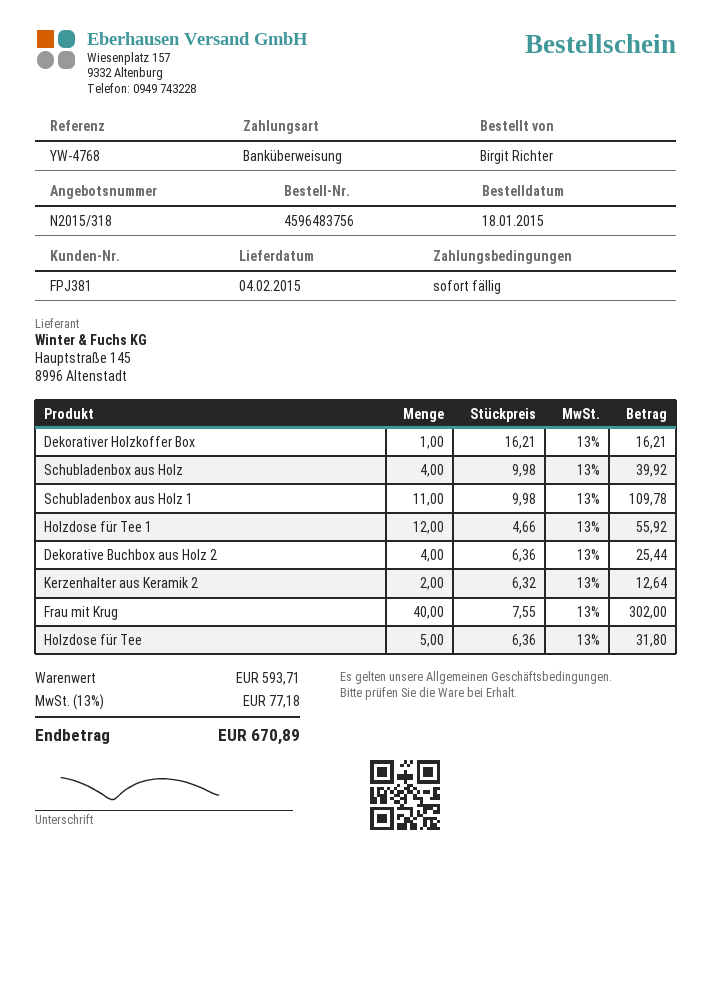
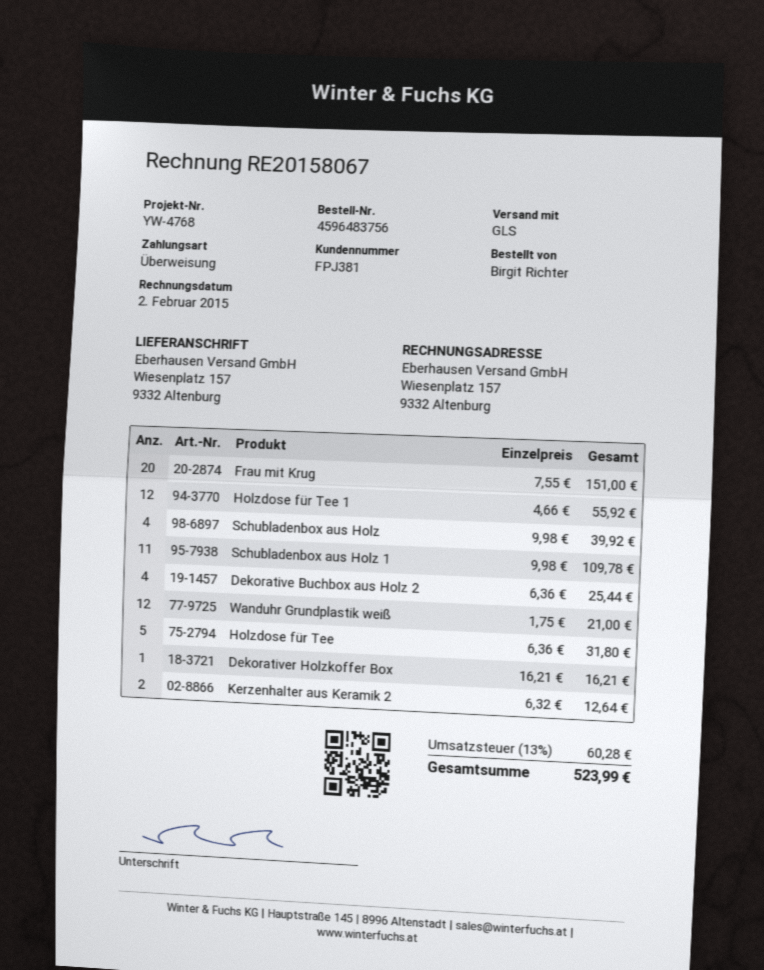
Frau mit Krug: 40 x 7.55 = 302.00 -> 20 x 7.55 = 151.00
Wanduhr Grundplastik weiß: none -> 12 x 1.75 = 21.00
tax: 13% = 77.18 -> 13% = 60.28
total: 670.89 -> 523.99

